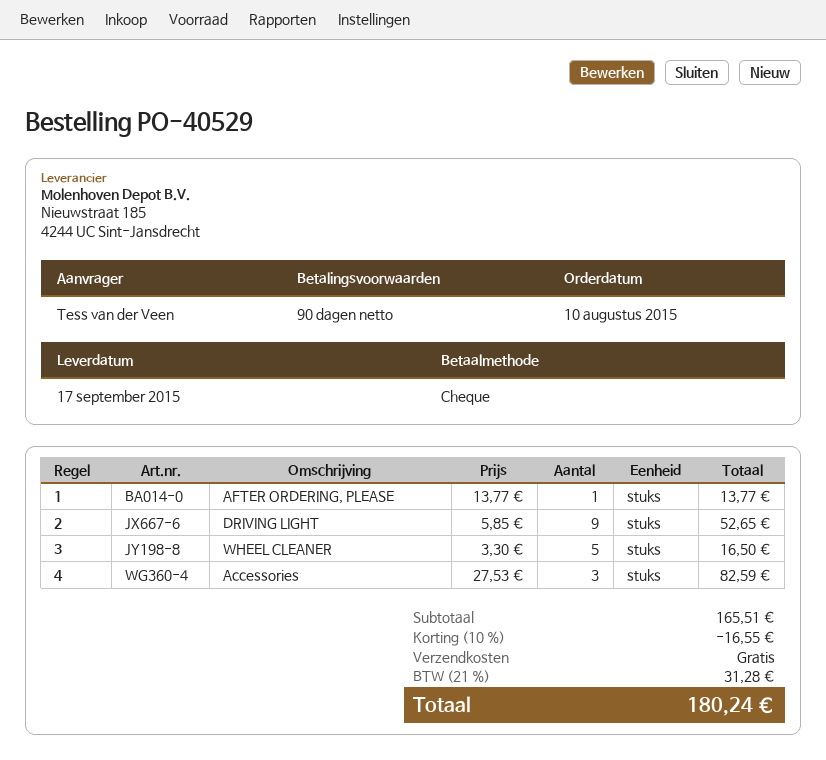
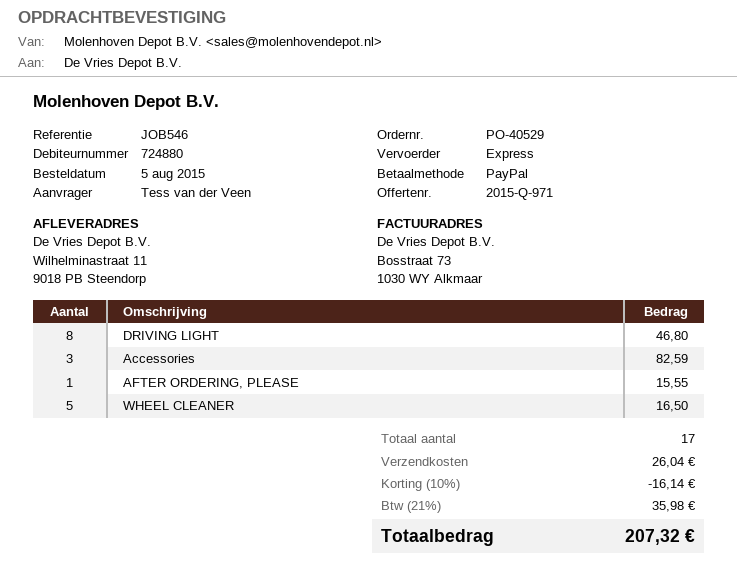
order date: 2015-08-10 -> 2015-08-05
payment method: cheque -> PayPal
AFTER ORDERING, PLEASE: 1 for 13.77 -> 1 for 15.55
DRIVING LIGHT: 9 for 52.65 -> 8 for 46.80
discount: 10% = 16.55 -> 10% = 16.14
shipping: 0.00 -> 26.04
tax: 21% = 31.28 -> 21% = 35.98
total: 180.24 -> 207.32

